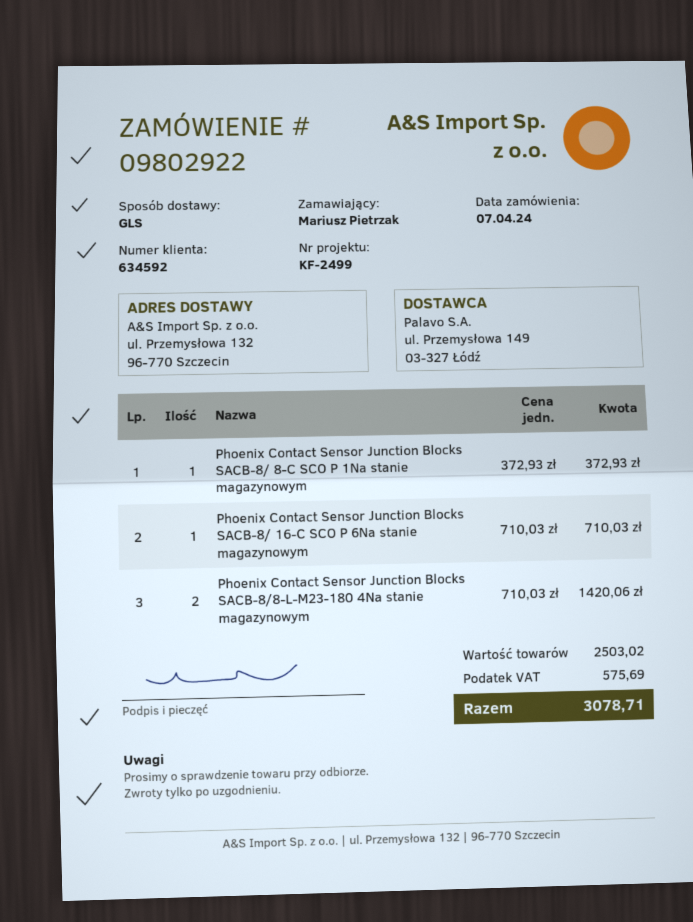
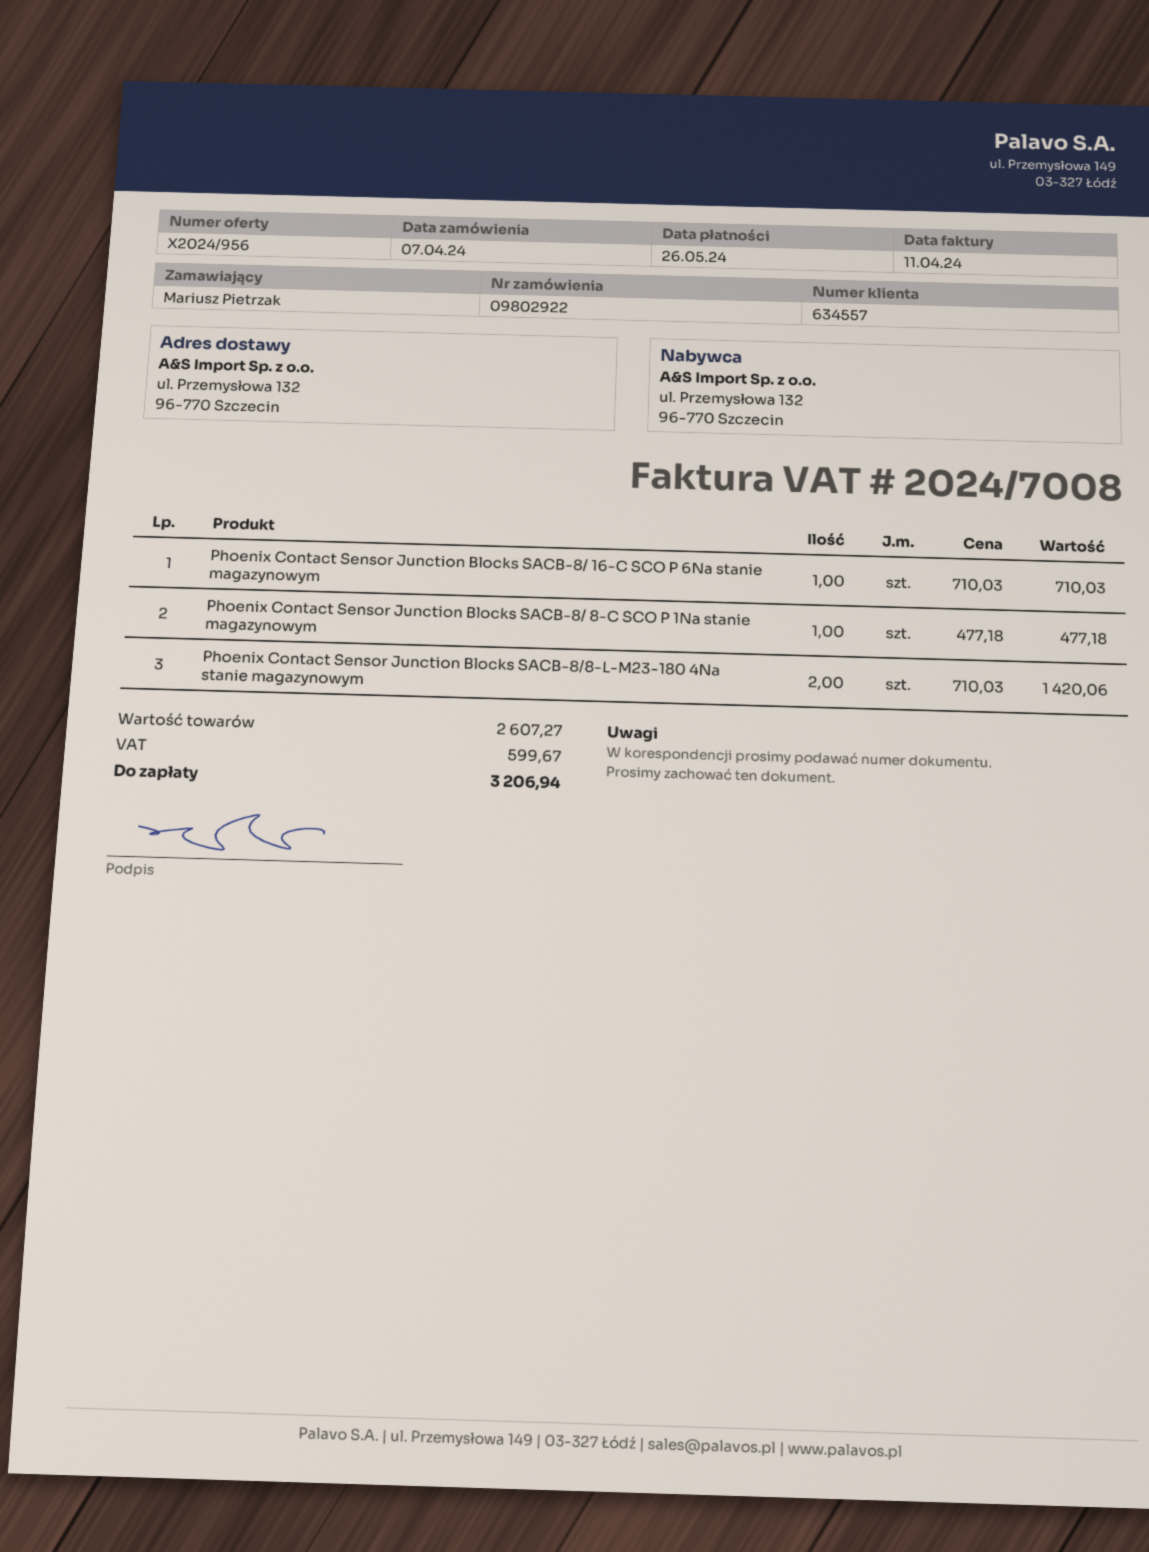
customer number: 634592 -> 634557
Phoenix Contact Sensor Junction Blocks SACB-8/ 8-C SCO P 1Na stanie magazynowym: 1 x 372.93 = 372.93 -> 1 x 477.18 = 477.18
subtotal: 2503.02 -> 2607.27
tax: 575.69 -> 599.67
total: 3078.71 -> 3206.94

